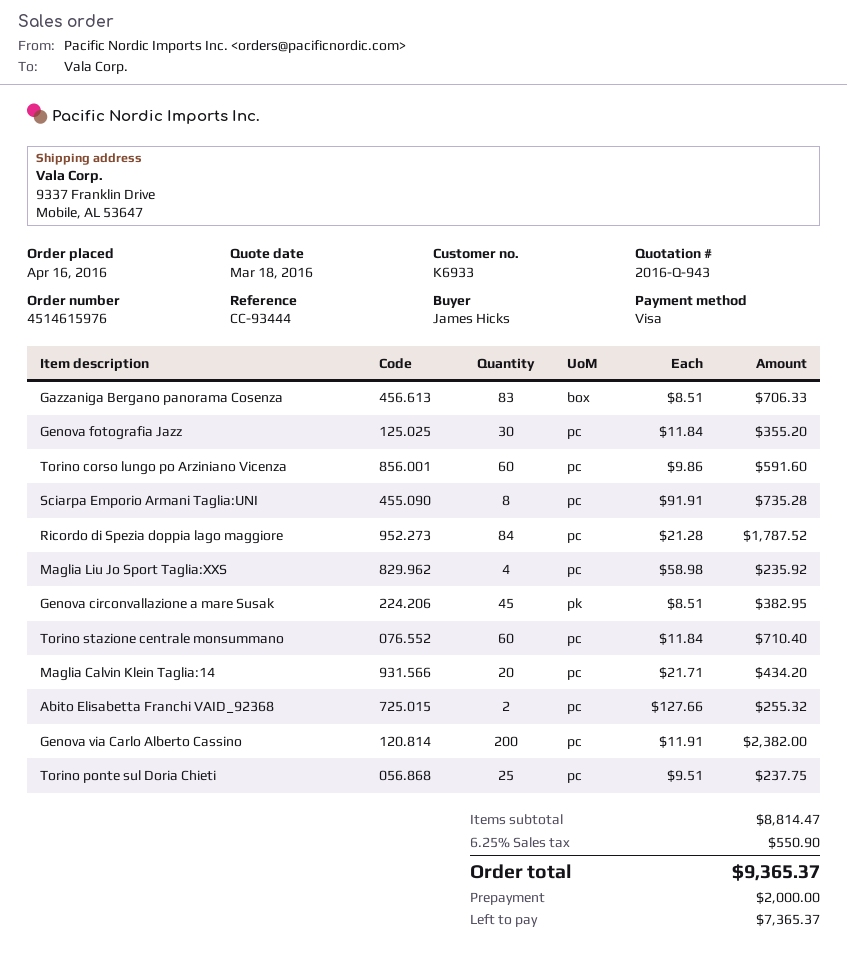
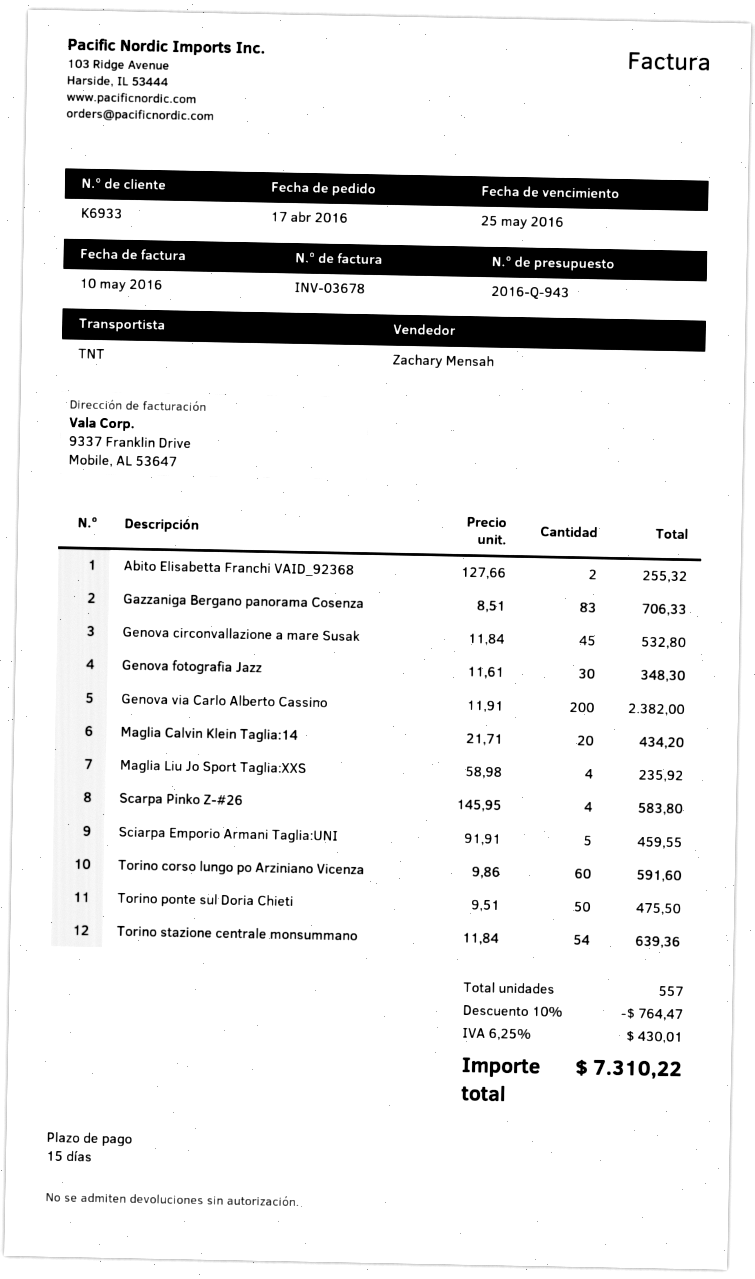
order date: 2016-04-16 -> 2016-04-17
Genova fotografia Jazz: 30 x 11.84 = 355.20 -> 30 x 11.61 = 348.30
Sciarpa Emporio Armani Taglia:UNI: 8 x 91.91 = 735.28 -> 5 x 91.91 = 459.55
Ricordo di Spezia doppia lago maggiore: 84 x 21.28 = 1787.52 -> none
Genova circonvallazione a mare Susak: 45 x 8.51 = 382.95 -> 45 x 11.84 = 532.80
Torino stazione centrale monsummano: 60 x 11.84 = 710.40 -> 54 x 11.84 = 639.36
Torino ponte sul Doria Chieti: 25 x 9.51 = 237.75 -> 50 x 9.51 = 475.50
Scarpa Pinko Z-#26: none -> 4 x 145.95 = 583.80
discount: none -> 10% = 764.47
tax: 6.25% = 550.90 -> 6.25% = 430.01
total: 9365.37 -> 7310.22

